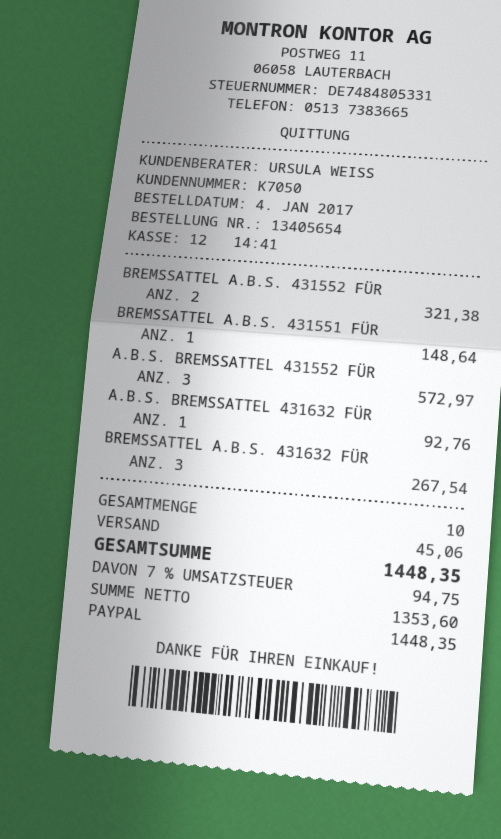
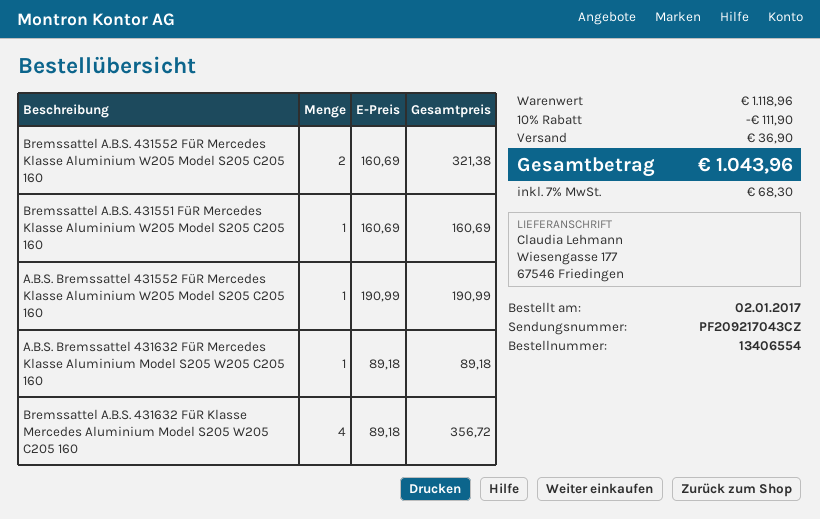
order number: 13405654 -> 13406554
order date: 2017-01-04 -> 2017-01-02
BREMSSATTEL A.B.S. 431551 FÜR: 1 for 148.64 -> 1 for 160.69
A.B.S. BREMSSATTEL 431552 FÜR: 3 for 572.97 -> 1 for 190.99
A.B.S. BREMSSATTEL 431632 FÜR: 1 for 92.76 -> 1 for 89.18
BREMSSATTEL A.B.S. 431632 FÜR: 3 for 267.54 -> 4 for 356.72
discount: none -> 10% = 111.90
shipping: 45.06 -> 36.90
tax: 7% = 94.75 -> 7% = 68.30
total: 1448.35 -> 1043.96

